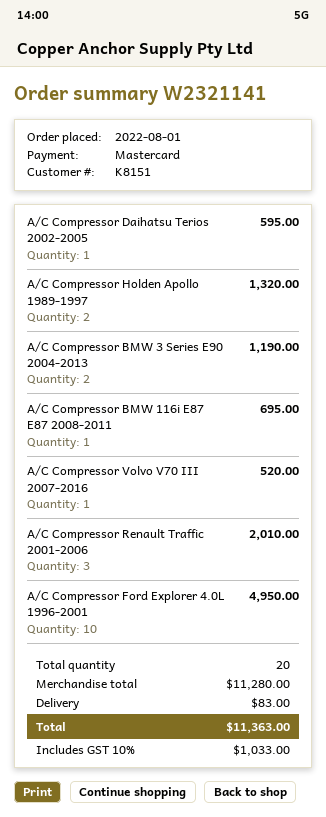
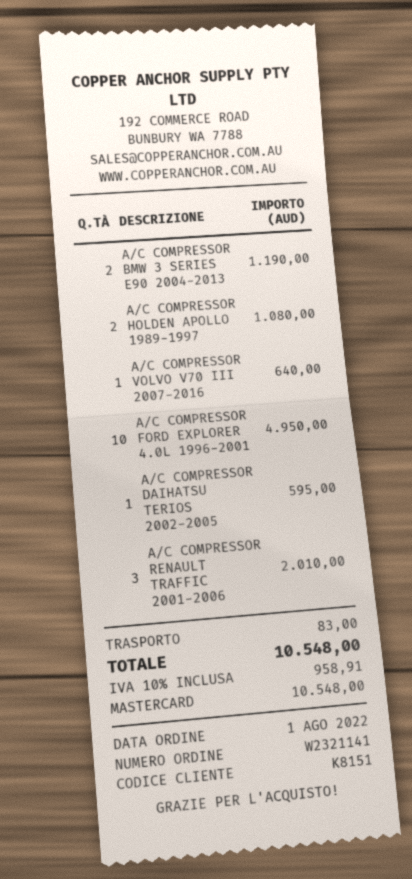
A/C Compressor Holden Apollo 1989-1997: 2 for 1320.00 -> 2 for 1080.00
A/C Compressor BMW 116i E87 E87 2008-2011: 1 for 695.00 -> none
A/C Compressor Volvo V70 III 2007-2016: 1 for 520.00 -> 1 for 640.00
tax: 10% = 1033.00 -> 10% = 958.91
total: 11363.00 -> 10548.00

